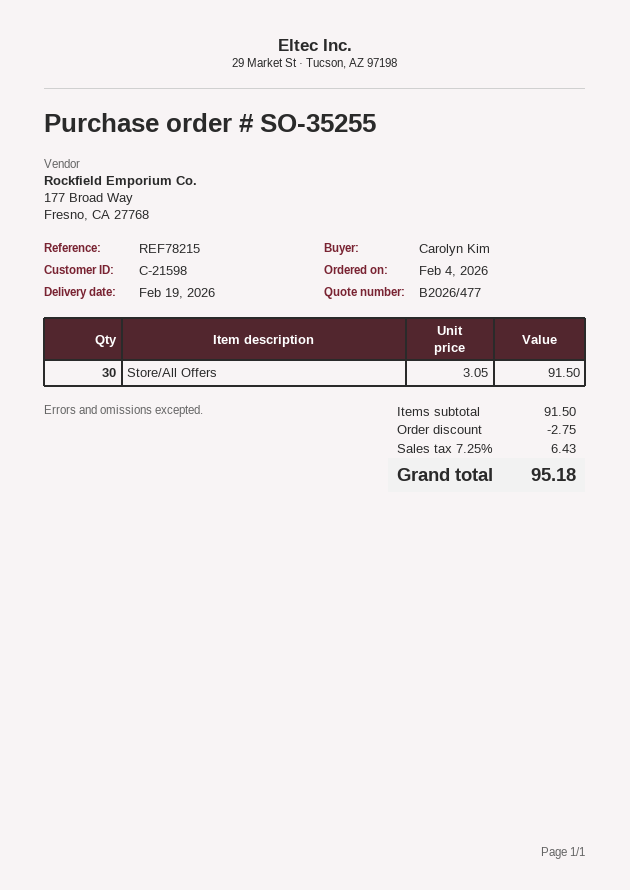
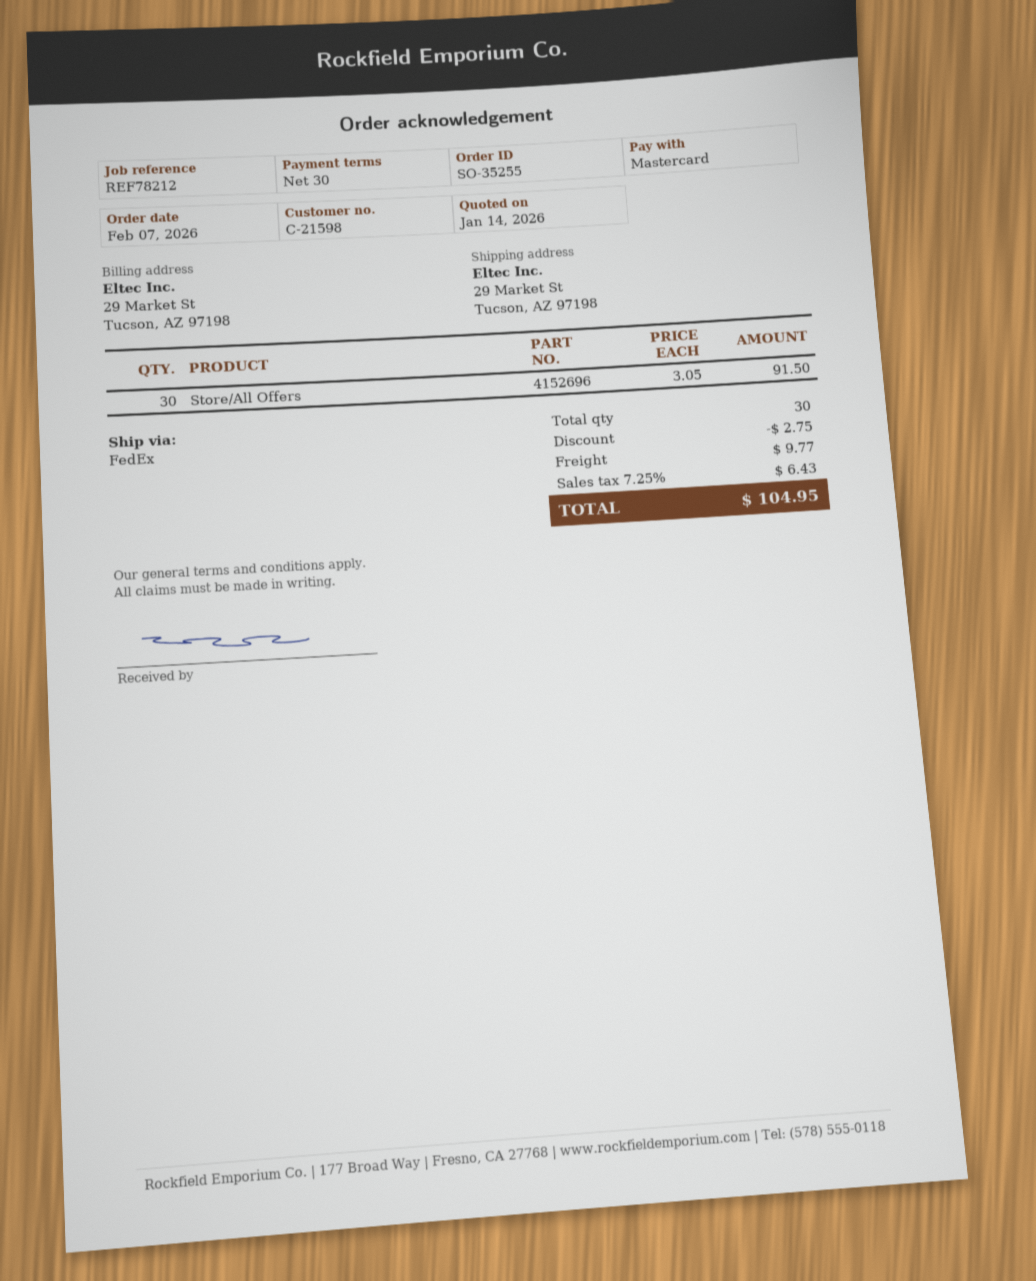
order date: 2026-02-04 -> 2026-02-07
reference: REF78215 -> REF78212
shipping: none -> 9.77
total: 95.18 -> 104.95

